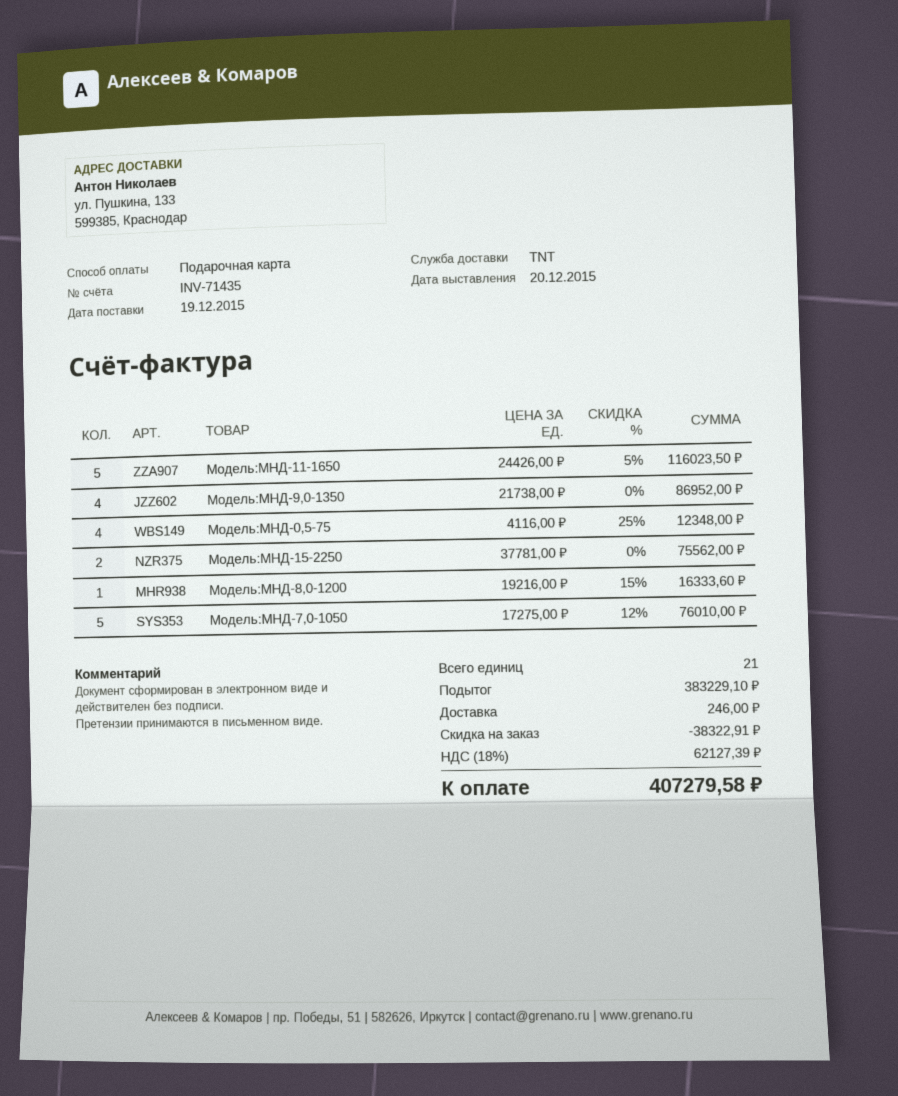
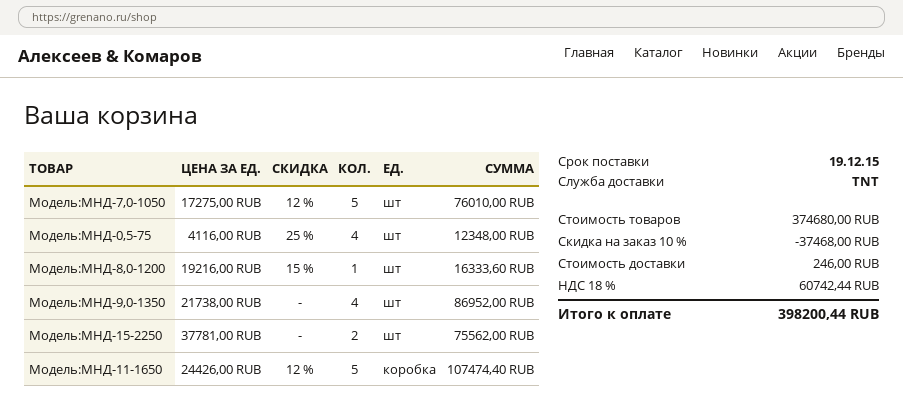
Модель:МНД-11-1650: 5 x 24426.00 - 5% = 116023.50 -> 5 x 24426.00 - 12% = 107474.40
subtotal: 383229.10 -> 374680.00
discount: 38322.91 -> 37468.00
tax: 18% = 62127.39 -> 18% = 60742.44
total: 407279.58 -> 398200.44

